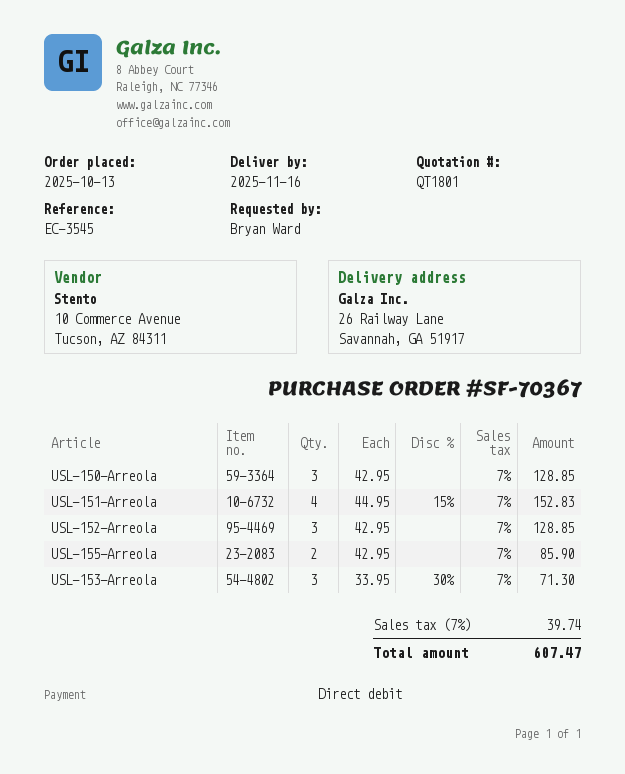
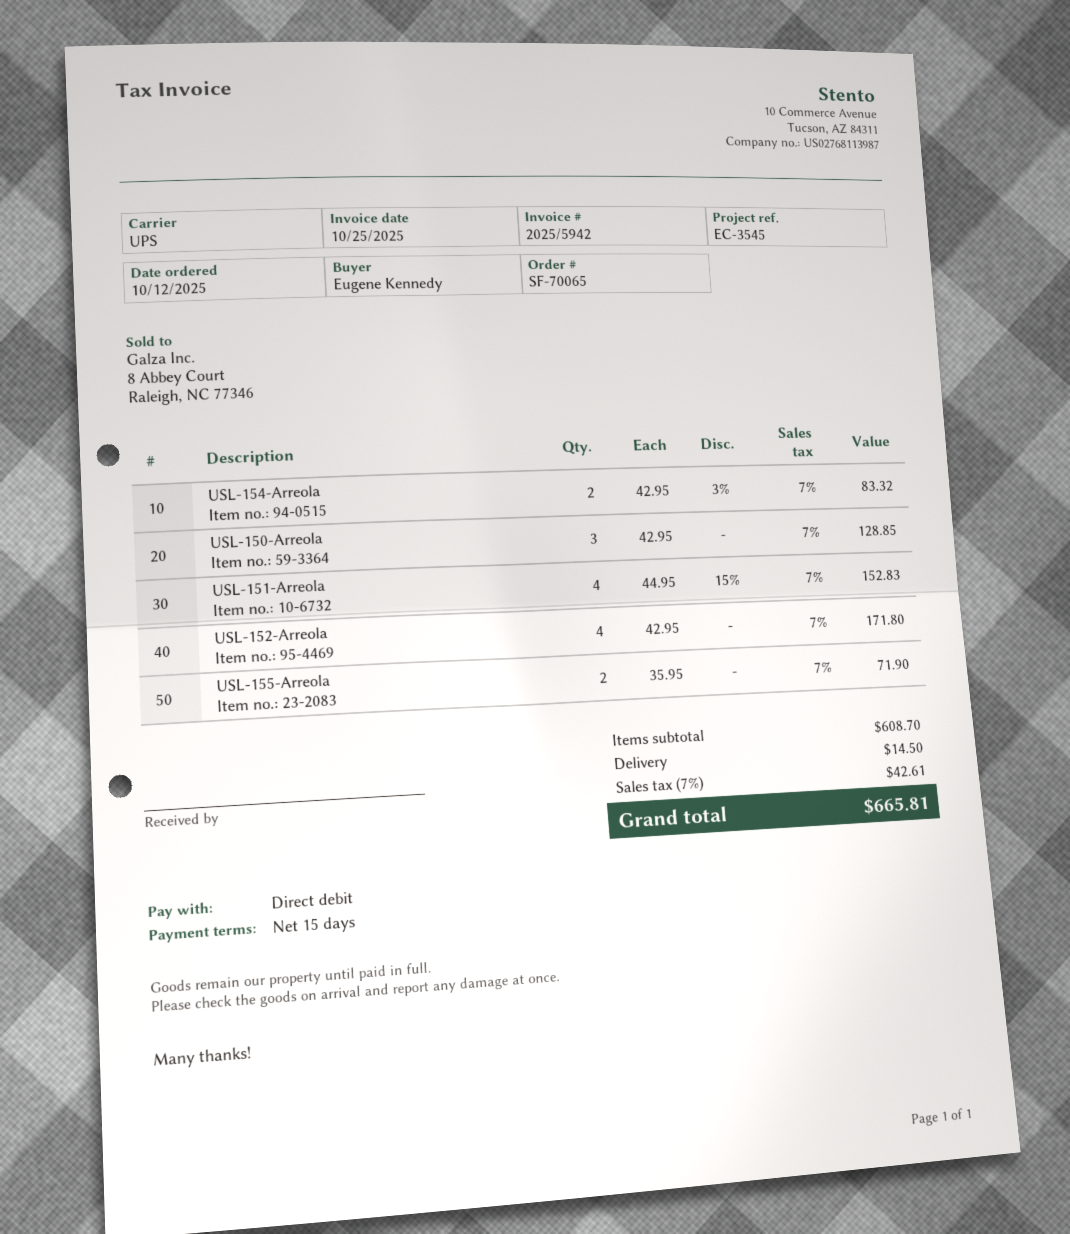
order number: SF-70367 -> SF-70065
order date: 2025-10-13 -> 2025-10-12
ordered by: Bryan Ward -> Eugene Kennedy
USL-152-Arreola: 3 x 42.95 = 128.85 -> 4 x 42.95 = 171.80
USL-155-Arreola: 2 x 42.95 = 85.90 -> 2 x 35.95 = 71.90
USL-153-Arreola: 3 x 33.95 - 30% = 71.30 -> none
USL-154-Arreola: none -> 2 x 42.95 - 3% = 83.32
shipping: none -> 14.50
tax: 7% = 39.74 -> 7% = 42.61
total: 607.47 -> 665.81

